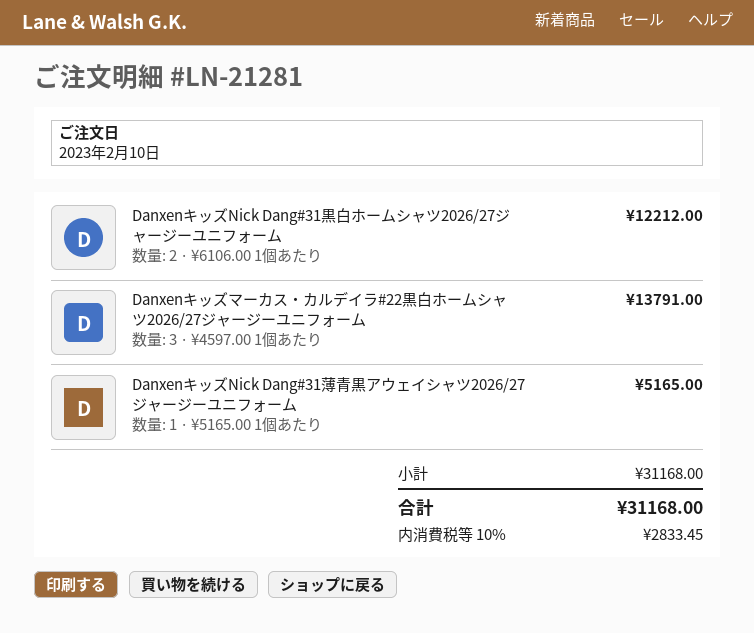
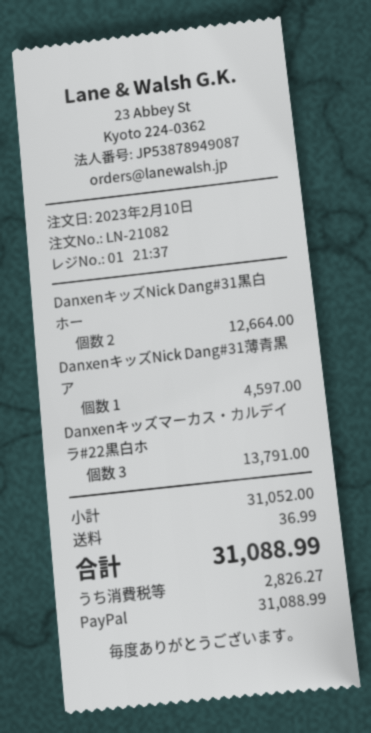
order number: LN-21281 -> LN-21082
DanxenキッズNick Dang#31黒白ホームシャツ2026/27ジャージーユニフォーム: 2 for 12212.00 -> 2 for 12664.00
DanxenキッズNick Dang#31薄青黒アウェイシャツ2026/27ジャージーユニフォーム: 1 for 5165.00 -> 1 for 4597.00
subtotal: 31168.00 -> 31052.00
shipping: none -> 36.99
tax: 2833.45 -> 2826.27
total: 31168.00 -> 31088.99

